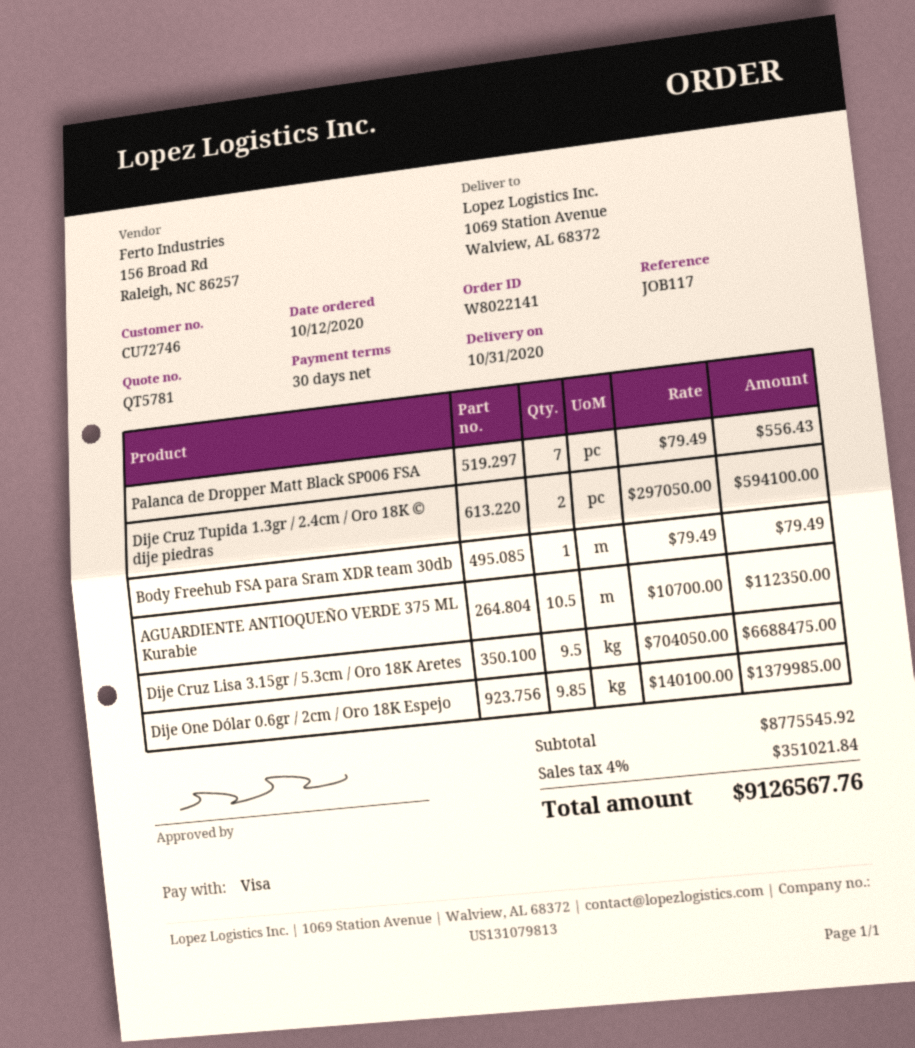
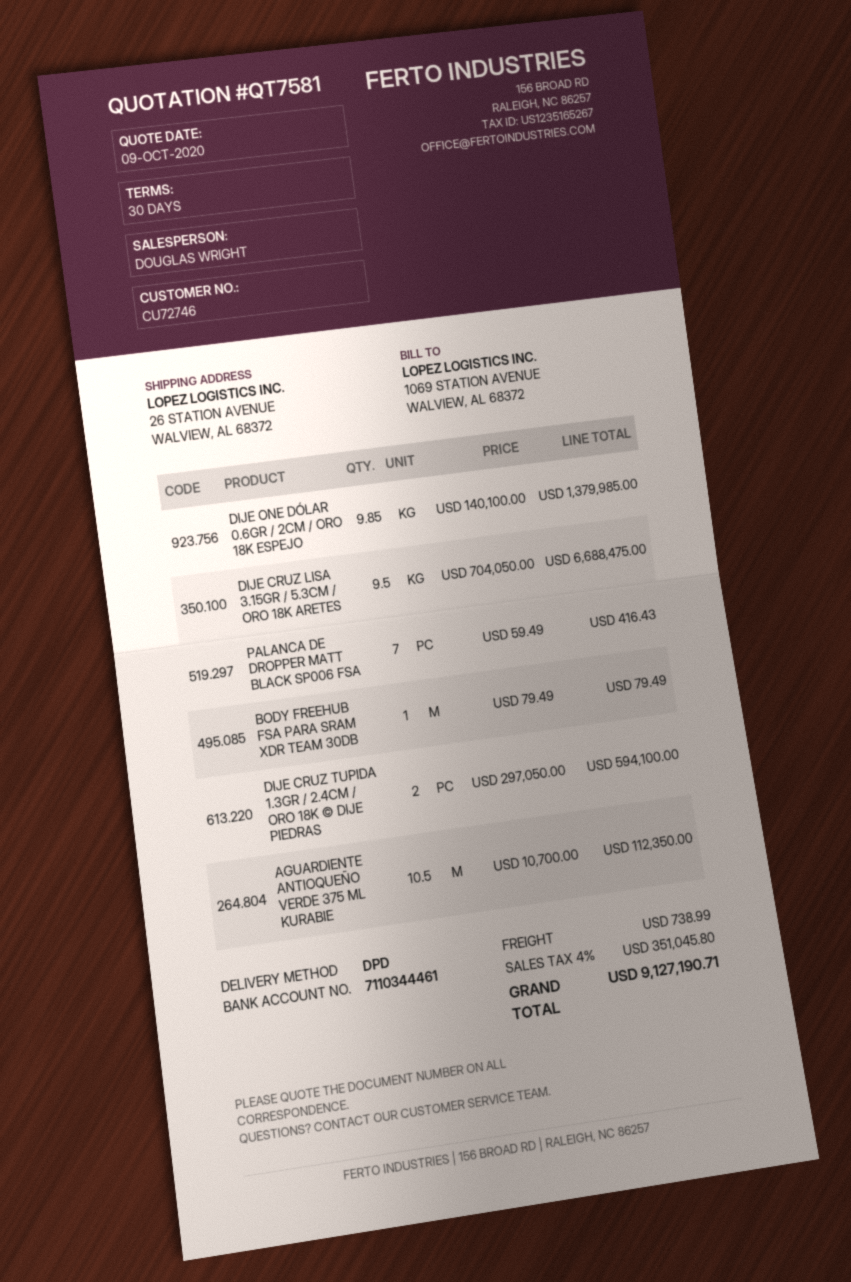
quote number: QT5781 -> QT7581
ship to: 1069 Station Avenue, Walview, AL 68372 -> 26 STATION AVENUE, WALVIEW, AL 68372
Palanca de Dropper Matt Black SP006 FSA: 7 x 79.49 = 556.43 -> 7 x 59.49 = 416.43
shipping: none -> 738.99
tax: 4% = 351021.84 -> 4% = 351045.80
total: 9126567.76 -> 9127190.71

